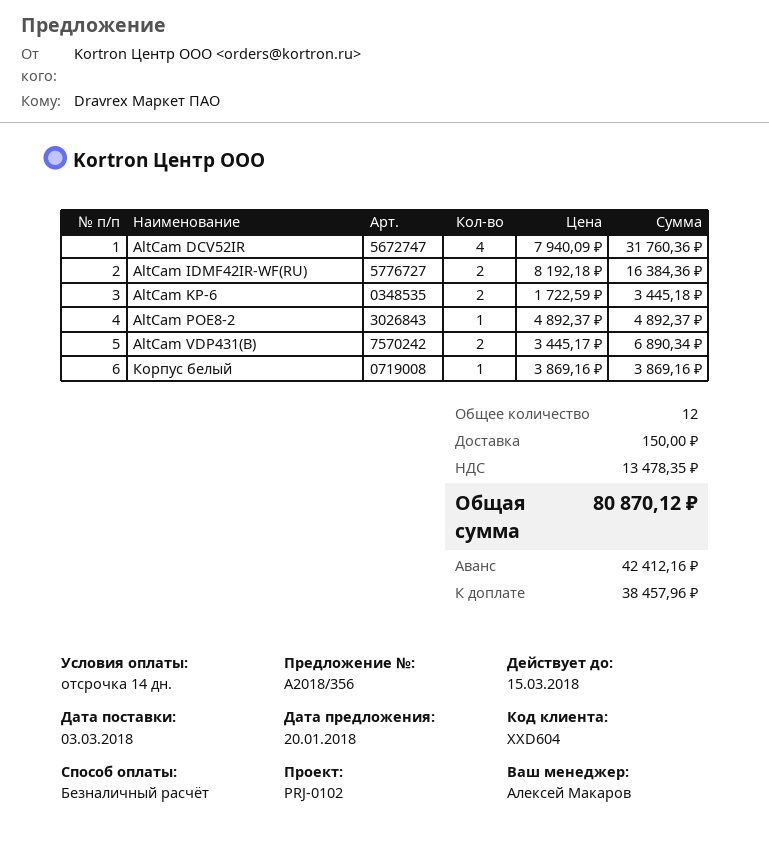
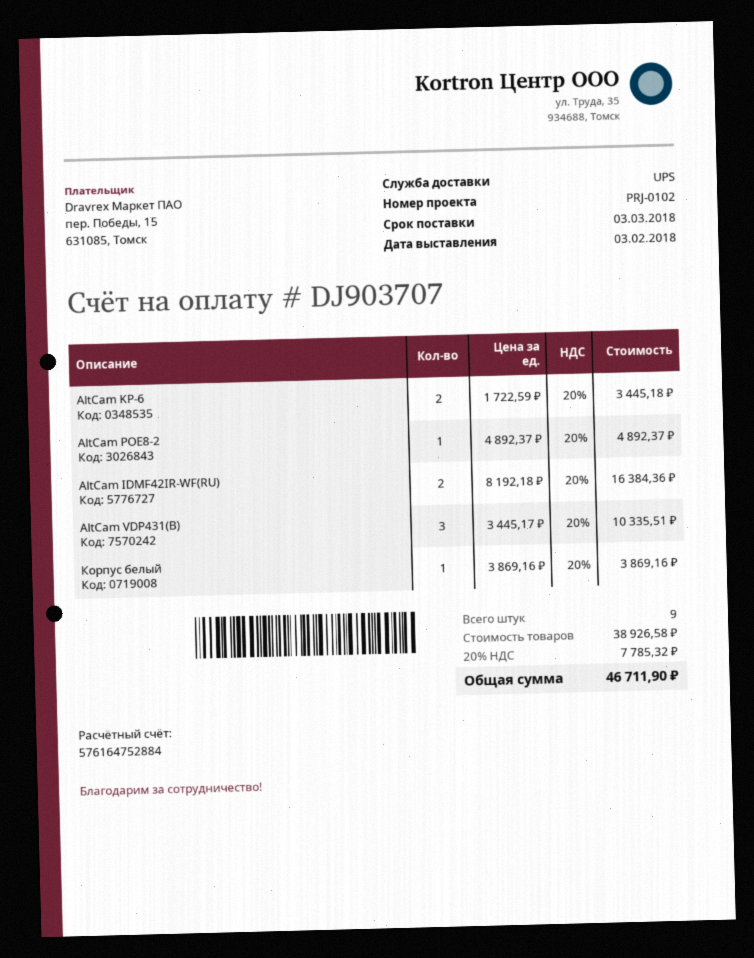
AltCam DCV52IR: 4 x 7940.09 = 31760.36 -> none
AltCam VDP431(B): 2 x 3445.17 = 6890.34 -> 3 x 3445.17 = 10335.51
total quantity: 12 -> 9
shipping: 150.00 -> none
tax: 13478.35 -> 7785.32
total: 80870.12 -> 46711.90

